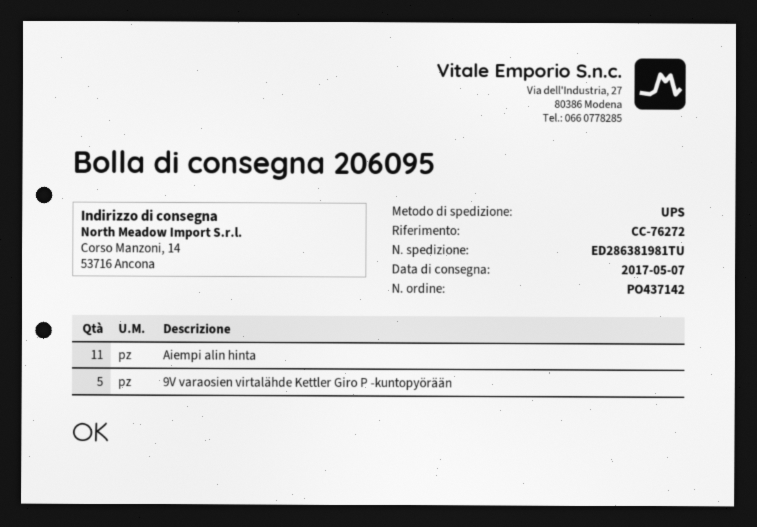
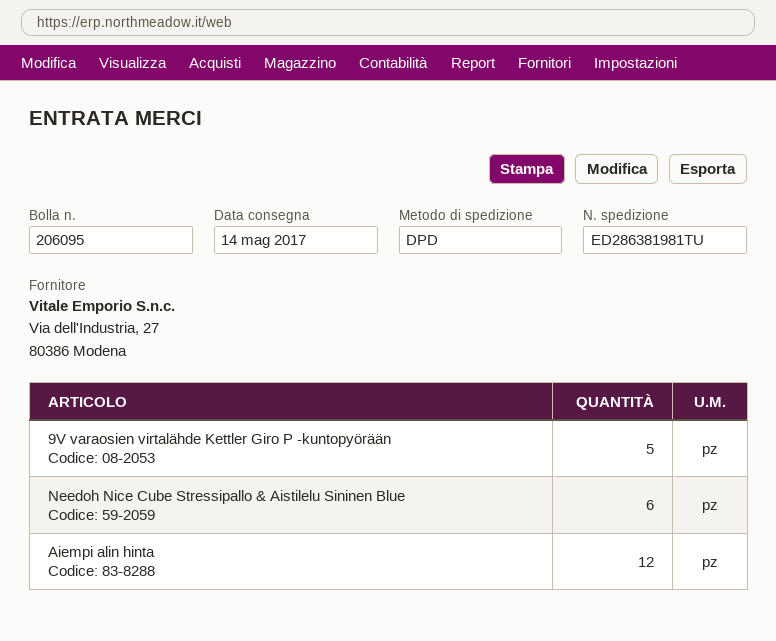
delivery date: 2017-05-07 -> 2017-05-14
shipping method: UPS -> DPD
Aiempi alin hinta: 11 -> 12
Needoh Nice Cube Stressipallo & Aistilelu Sininen Blue: none -> 6

